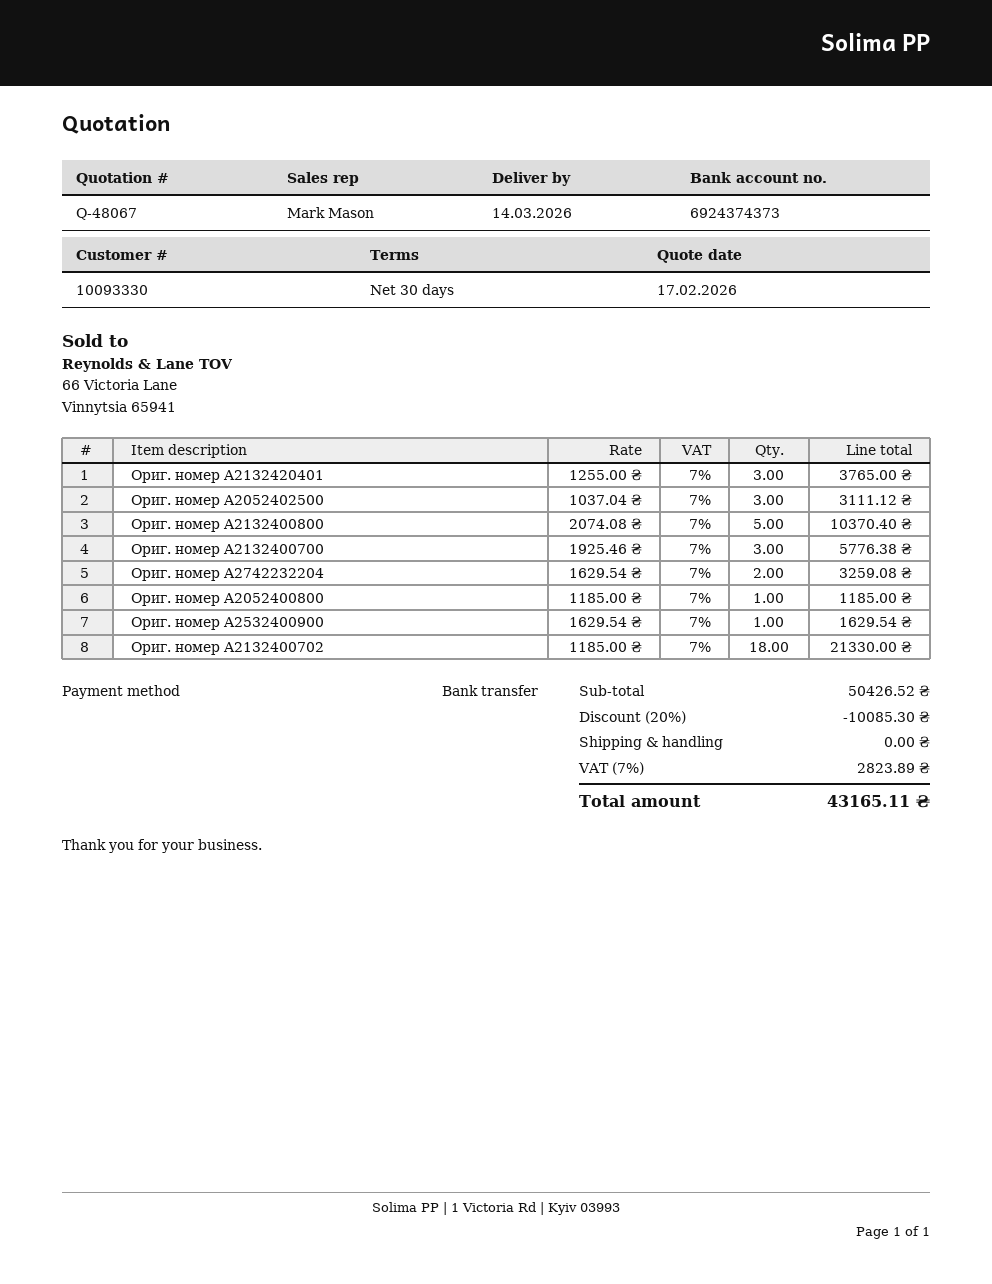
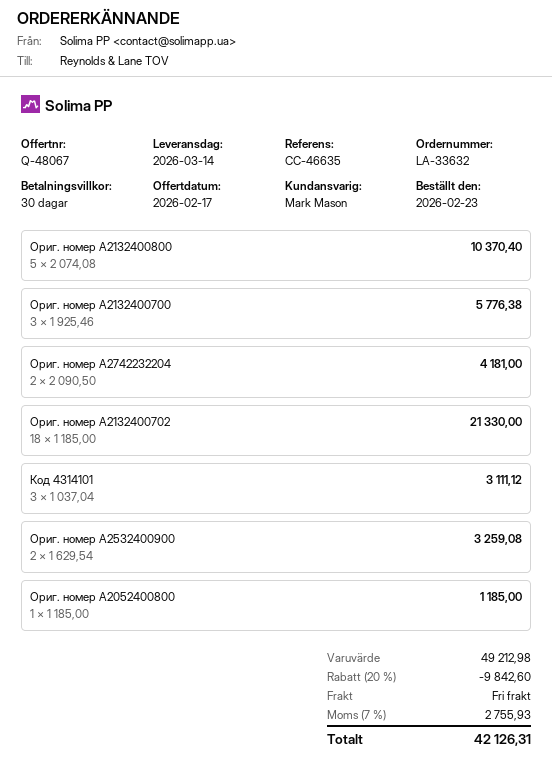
Ориг. номер A2132420401: 3 x 1255.00 = 3765.00 -> none
Ориг. номер A2052402500: 3 x 1037.04 = 3111.12 -> none
Ориг. номер A2742232204: 2 x 1629.54 = 3259.08 -> 2 x 2090.50 = 4181.00
Ориг. номер A2532400900: 1 x 1629.54 = 1629.54 -> 2 x 1629.54 = 3259.08
Код 4314101: none -> 3 x 1037.04 = 3111.12
subtotal: 50426.52 -> 49212.98
discount: 20% = 10085.30 -> 20% = 9842.60
tax: 7% = 2823.89 -> 7% = 2755.93
total: 43165.11 -> 42126.31

